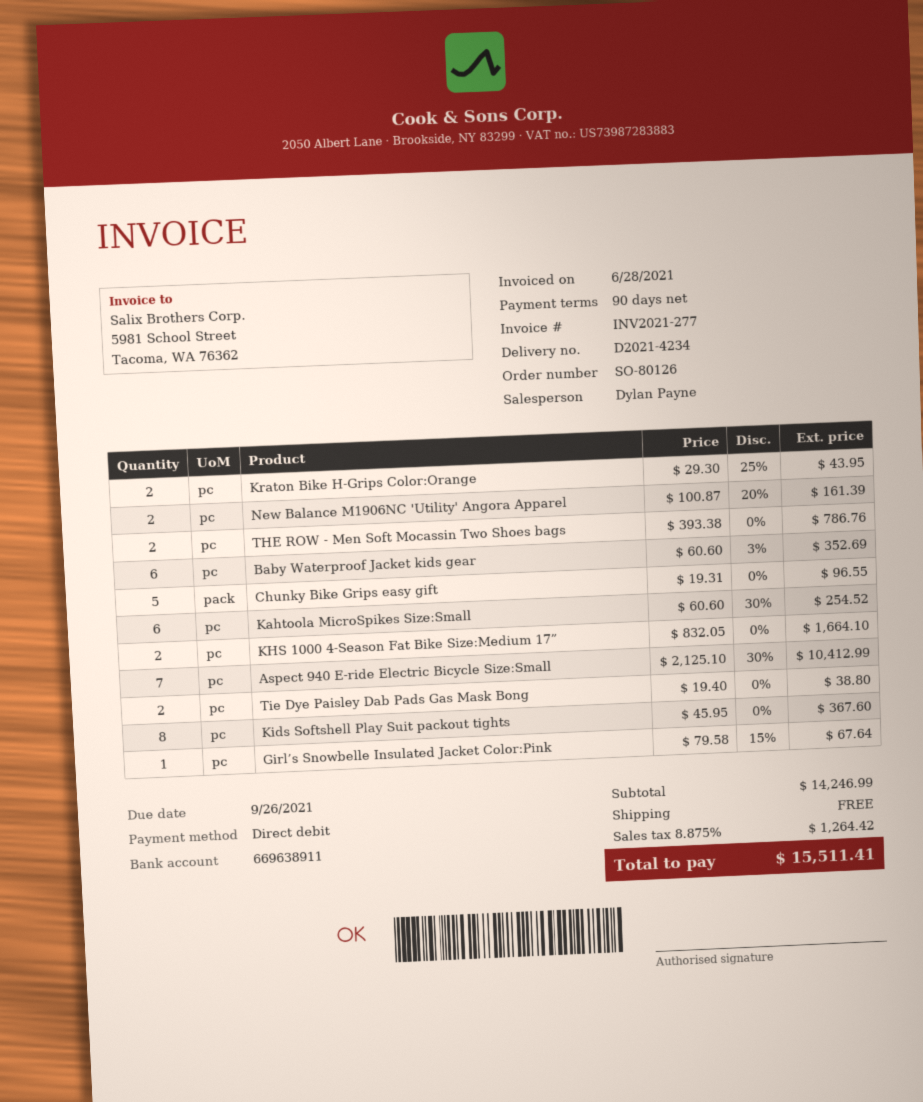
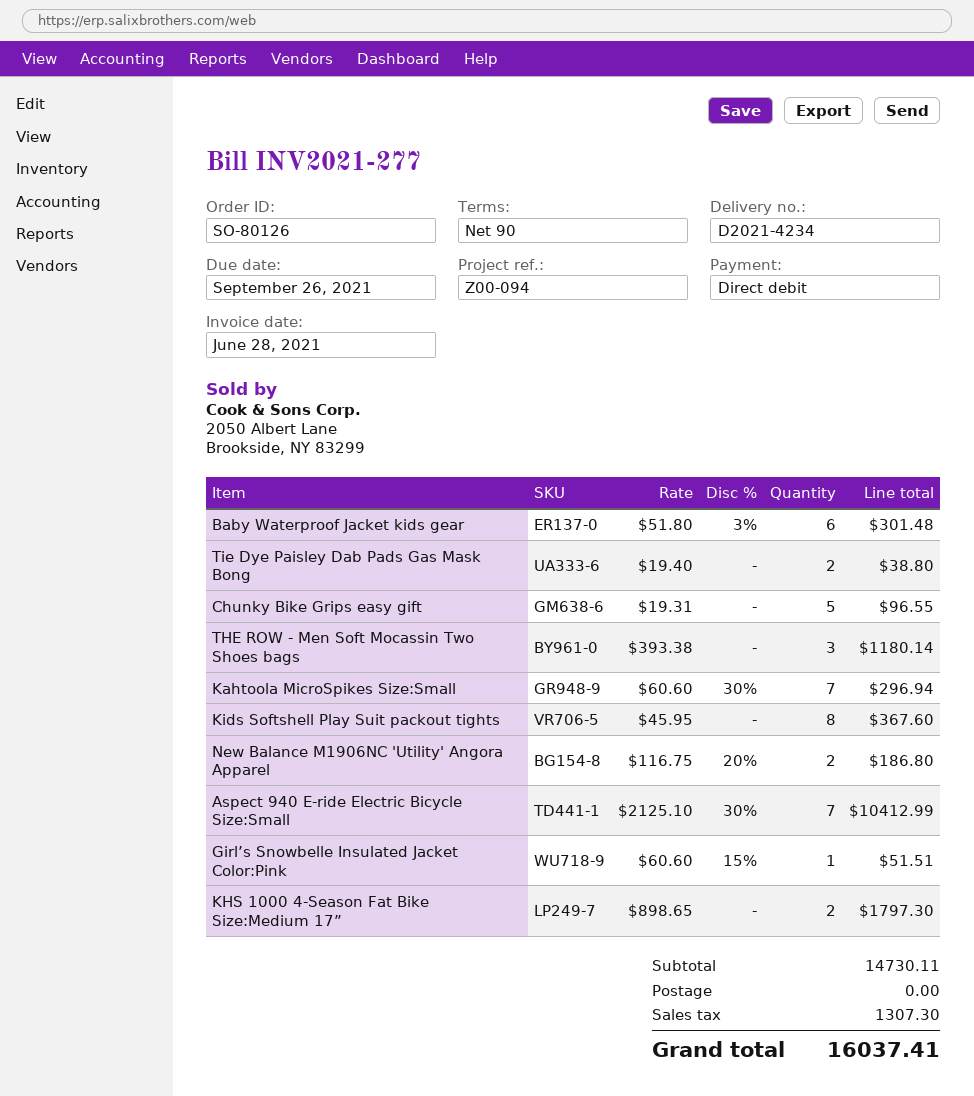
Kraton Bike H-Grips Color:Orange: 2 x 29.30 - 25% = 43.95 -> none
New Balance M1906NC 'Utility' Angora Apparel: 2 x 100.87 - 20% = 161.39 -> 2 x 116.75 - 20% = 186.80
THE ROW - Men Soft Mocassin Two Shoes bags: 2 x 393.38 = 786.76 -> 3 x 393.38 = 1180.14
Baby Waterproof Jacket kids gear: 6 x 60.60 - 3% = 352.69 -> 6 x 51.80 - 3% = 301.48
Kahtoola MicroSpikes Size:Small: 6 x 60.60 - 30% = 254.52 -> 7 x 60.60 - 30% = 296.94
KHS 1000 4-Season Fat Bike Size:Medium 17”: 2 x 832.05 = 1664.10 -> 2 x 898.65 = 1797.30
Girl’s Snowbelle Insulated Jacket Color:Pink: 1 x 79.58 - 15% = 67.64 -> 1 x 60.60 - 15% = 51.51
subtotal: 14246.99 -> 14730.11
tax: 1264.42 -> 1307.30
total: 15511.41 -> 16037.41

